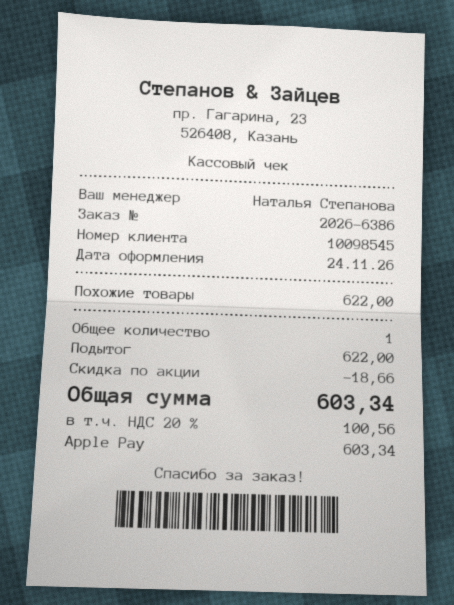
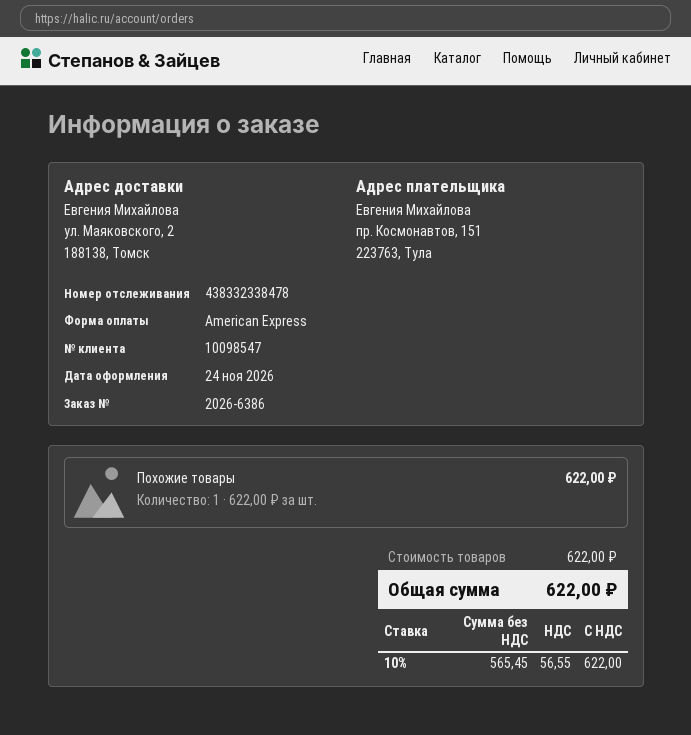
customer number: 10098545 -> 10098547
payment method: Apple Pay -> American Express
discount: 18.66 -> none
tax: 20% = 100.56 -> 10% = 56.55
total: 603.34 -> 622.00

